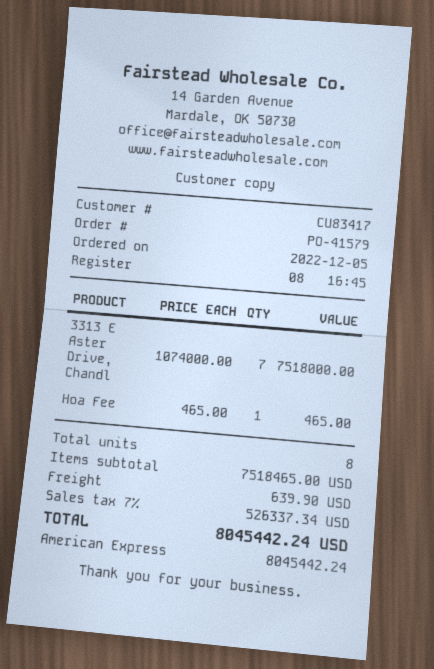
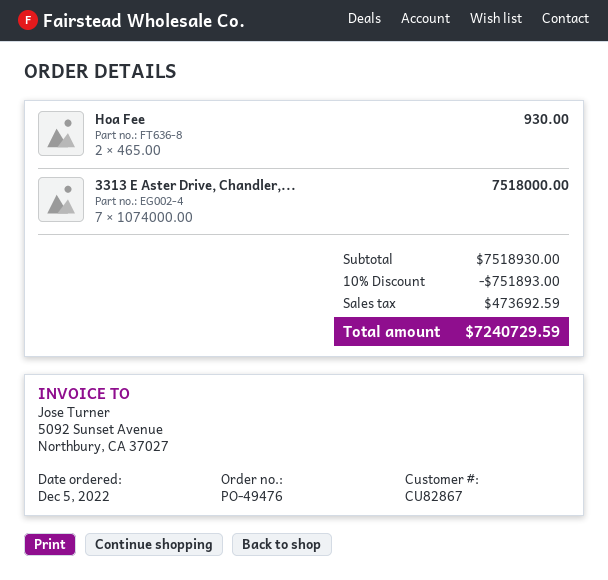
order number: PO-41579 -> PO-49476
customer number: CU83417 -> CU82867
Hoa Fee: 1 x 465.00 = 465.00 -> 2 x 465.00 = 930.00
subtotal: 7518465.00 -> 7518930.00
discount: none -> 10% = 751893.00
shipping: 639.90 -> none
tax: 526337.34 -> 473692.59
total: 8045442.24 -> 7240729.59

